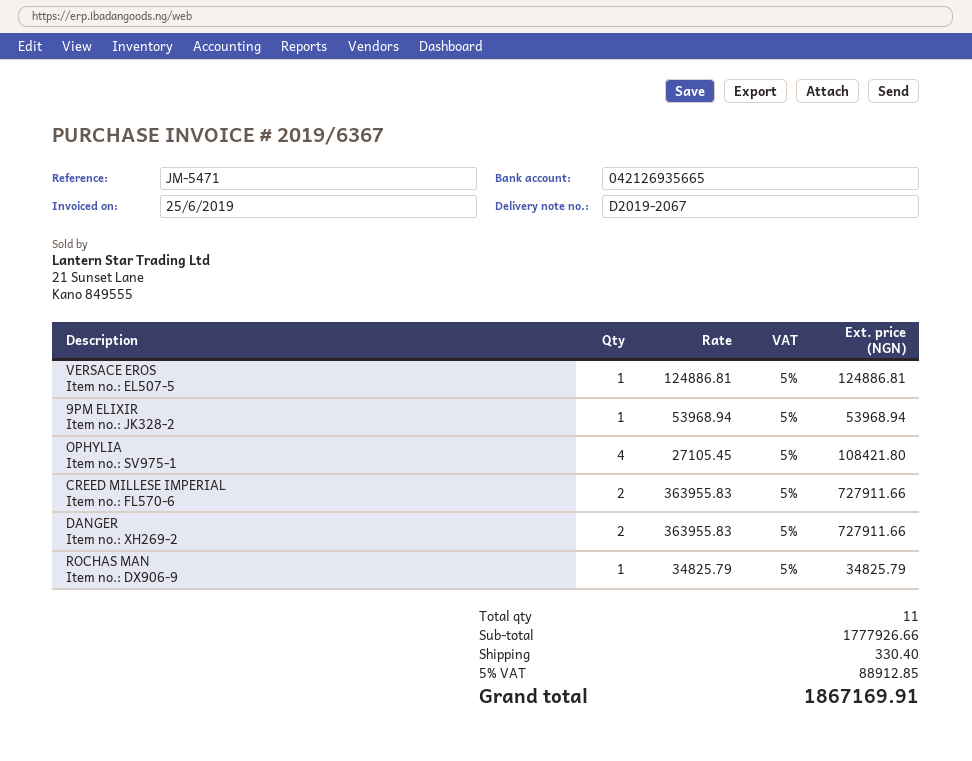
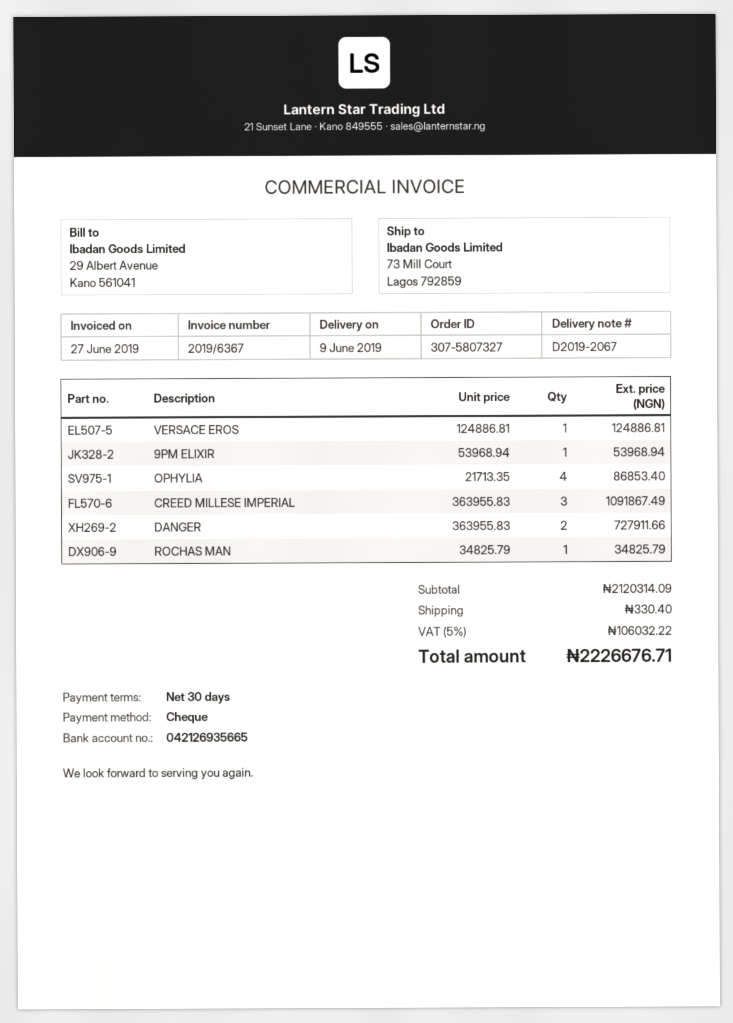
invoice date: 2019-06-25 -> 2019-06-27
OPHYLIA: 4 x 27105.45 = 108421.80 -> 4 x 21713.35 = 86853.40
CREED MILLESE IMPERIAL: 2 x 363955.83 = 727911.66 -> 3 x 363955.83 = 1091867.49
subtotal: 1777926.66 -> 2120314.09
tax: 5% = 88912.85 -> 5% = 106032.22
total: 1867169.91 -> 2226676.71

